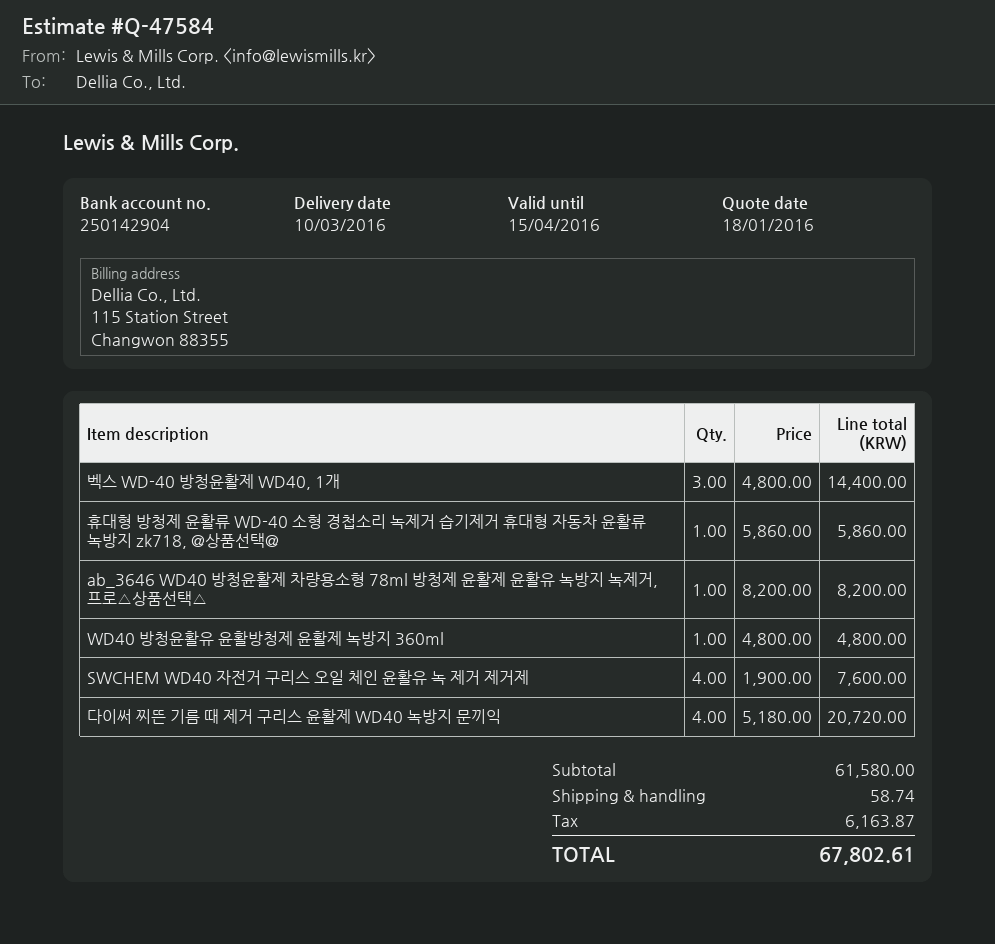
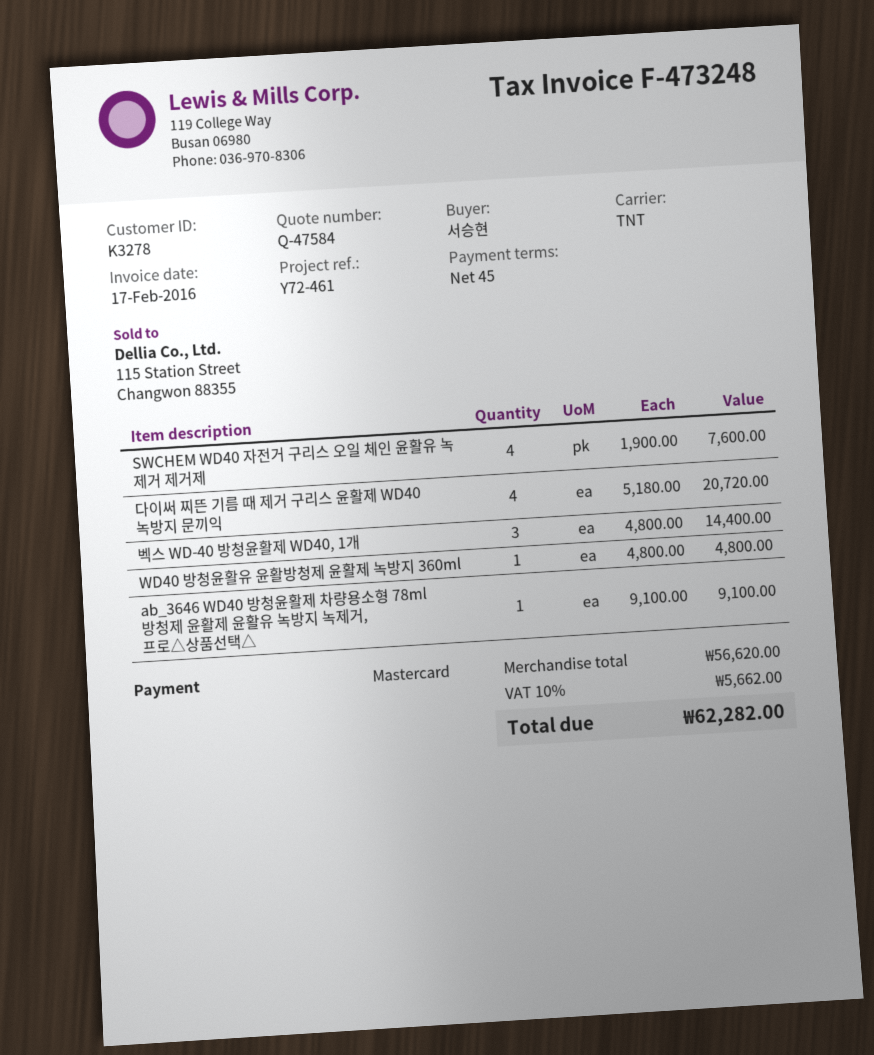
휴대형 방청제 윤활류 WD-40 소형 경첩소리 녹제거 습기제거 휴대형 자동차 윤활류 녹방지 zk718, @상품선택@: 1 x 5860.00 = 5860.00 -> none
ab_3646 WD40 방청윤활제 차량용소형 78ml 방청제 윤활제 윤활유 녹방지 녹제거, 프로△상품선택△: 1 x 8200.00 = 8200.00 -> 1 x 9100.00 = 9100.00
subtotal: 61580.00 -> 56620.00
shipping: 58.74 -> none
tax: 6163.87 -> 5662.00
total: 67802.61 -> 62282.00

